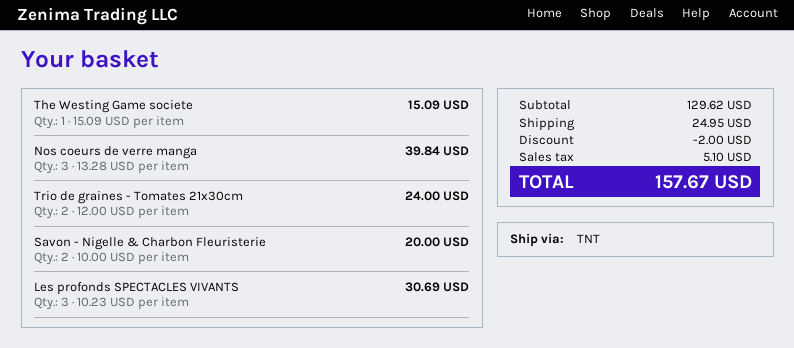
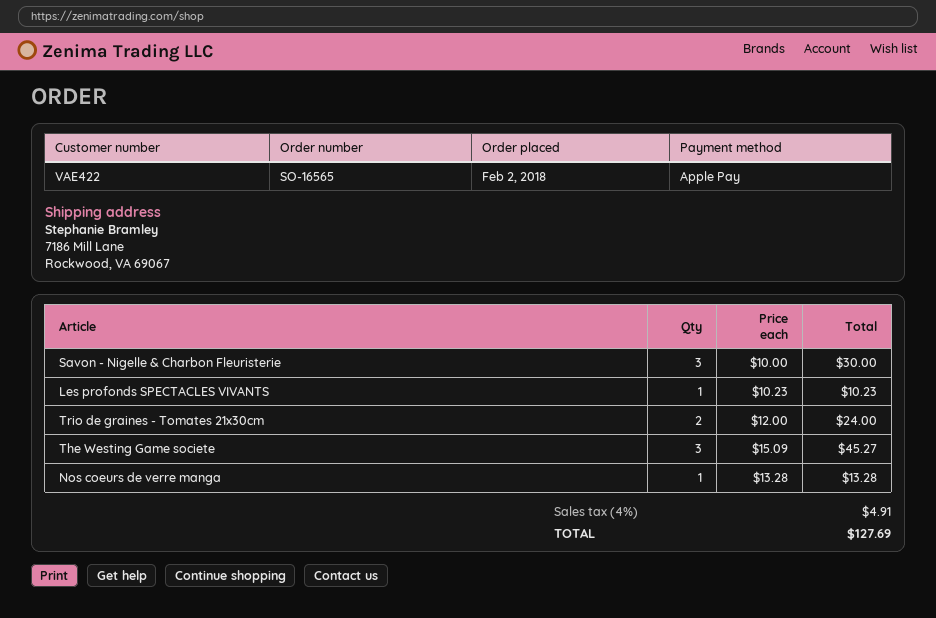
The Westing Game societe: 1 x 15.09 = 15.09 -> 3 x 15.09 = 45.27
Nos coeurs de verre manga: 3 x 13.28 = 39.84 -> 1 x 13.28 = 13.28
Savon - Nigelle & Charbon Fleuristerie: 2 x 10.00 = 20.00 -> 3 x 10.00 = 30.00
Les profonds SPECTACLES VIVANTS: 3 x 10.23 = 30.69 -> 1 x 10.23 = 10.23
discount: 2.00 -> none
shipping: 24.95 -> none
tax: 5.10 -> 4.91
total: 157.67 -> 127.69

